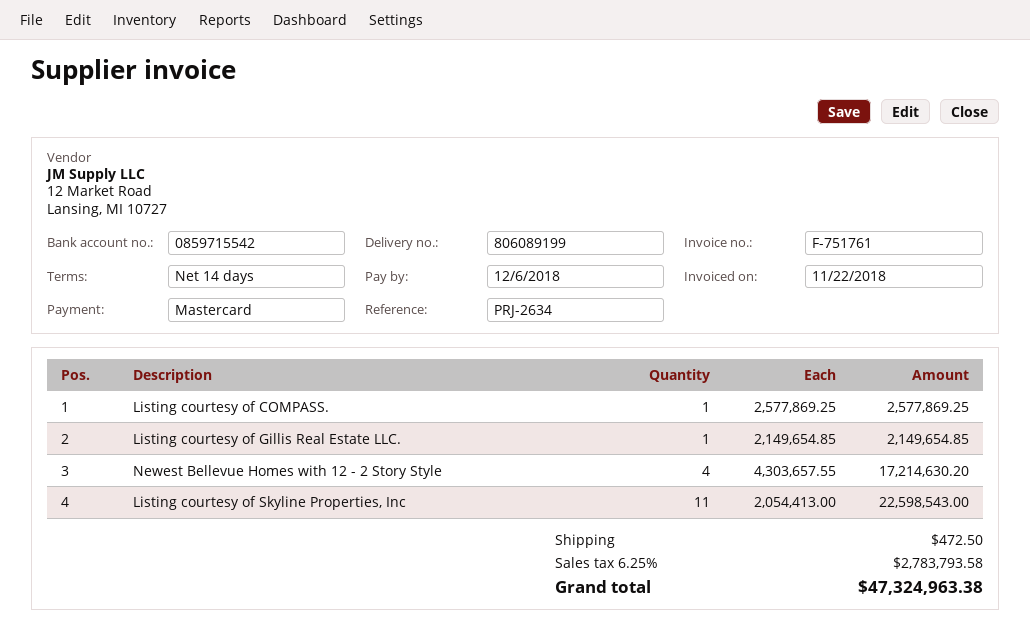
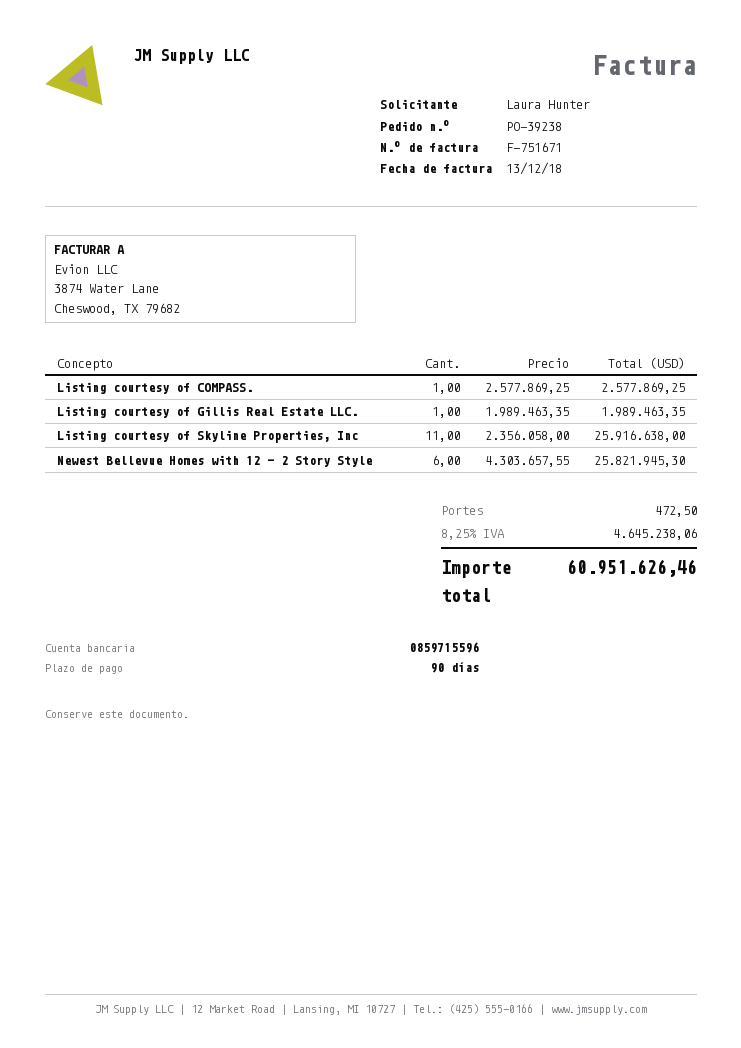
invoice number: F-751761 -> F-751671
invoice date: 2018-11-22 -> 2018-12-13
payment terms: 14 days -> 90 days
bank account: 0859715542 -> 0859715596
Listing courtesy of Gillis Real Estate LLC.: 1 x 2149654.85 = 2149654.85 -> 1 x 1989463.35 = 1989463.35
Newest Bellevue Homes with 12 - 2 Story Style: 4 x 4303657.55 = 17214630.20 -> 6 x 4303657.55 = 25821945.30
Listing courtesy of Skyline Properties, Inc: 11 x 2054413.00 = 22598543.00 -> 11 x 2356058.00 = 25916638.00
tax: 6.25% = 2783793.58 -> 8.25% = 4645238.06
total: 47324963.38 -> 60951626.46

